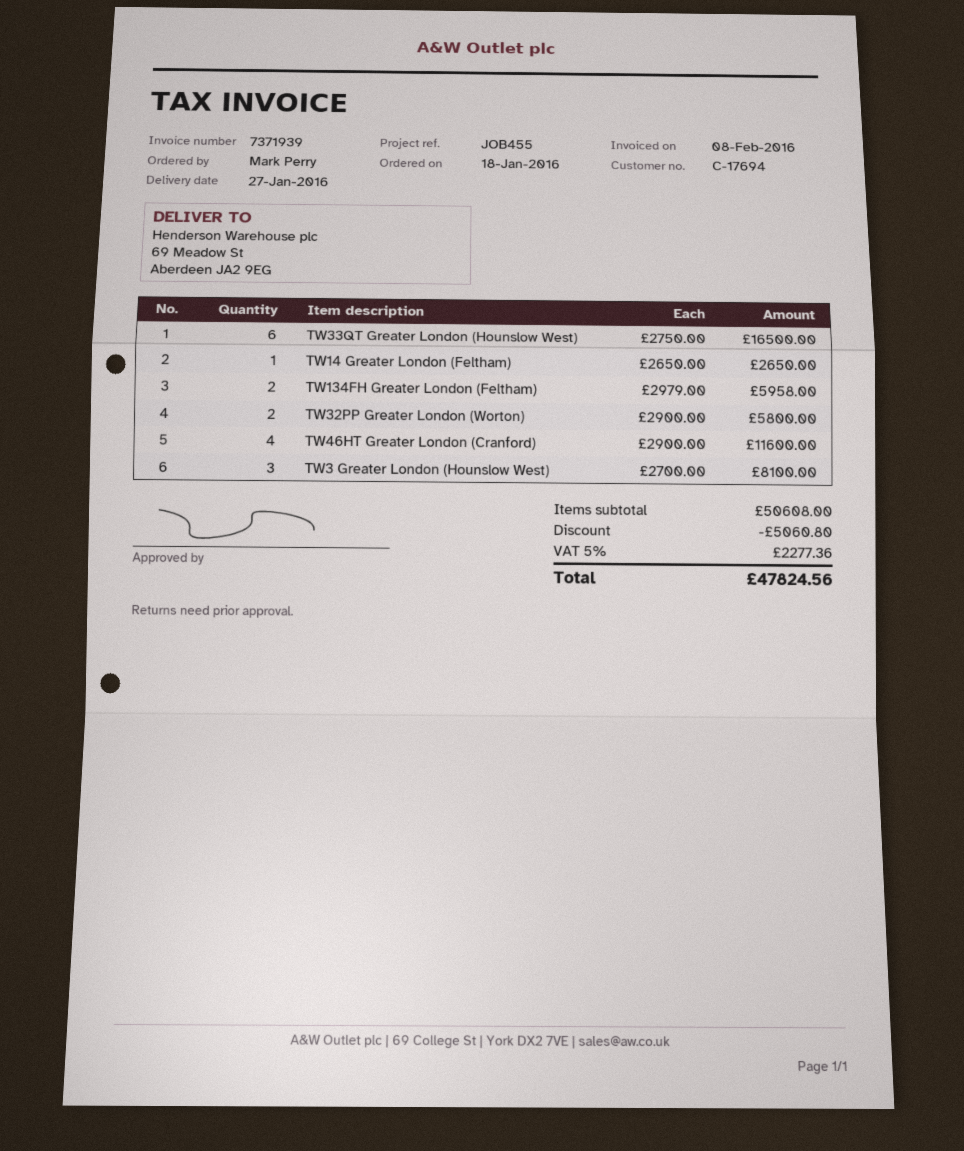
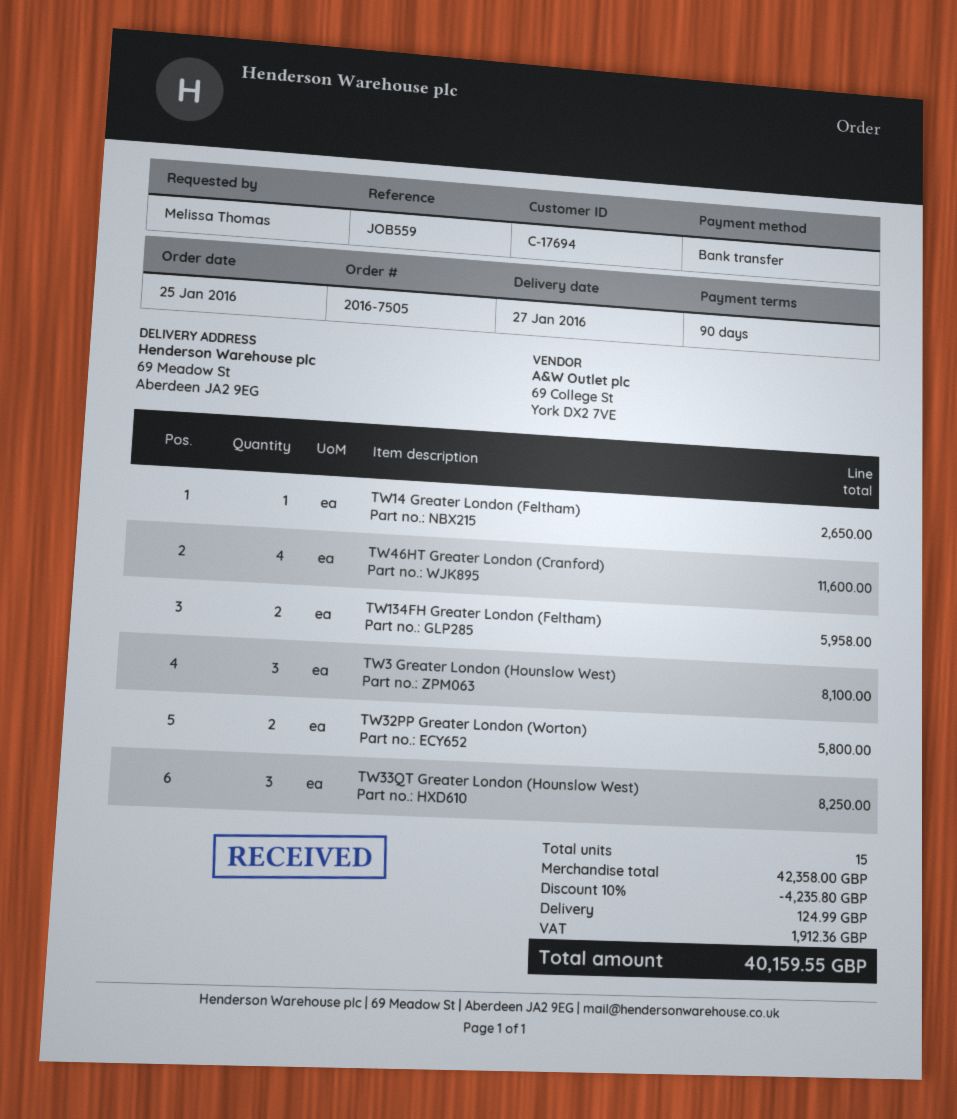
order date: 2016-01-18 -> 2016-01-25
reference: JOB455 -> JOB559
ordered by: Mark Perry -> Melissa Thomas
TW33QT Greater London (Hounslow West): 6 for 16500.00 -> 3 for 8250.00
subtotal: 50608.00 -> 42358.00
discount: 5060.80 -> 4235.80
shipping: none -> 124.99
tax: 2277.36 -> 1912.36
total: 47824.56 -> 40159.55

